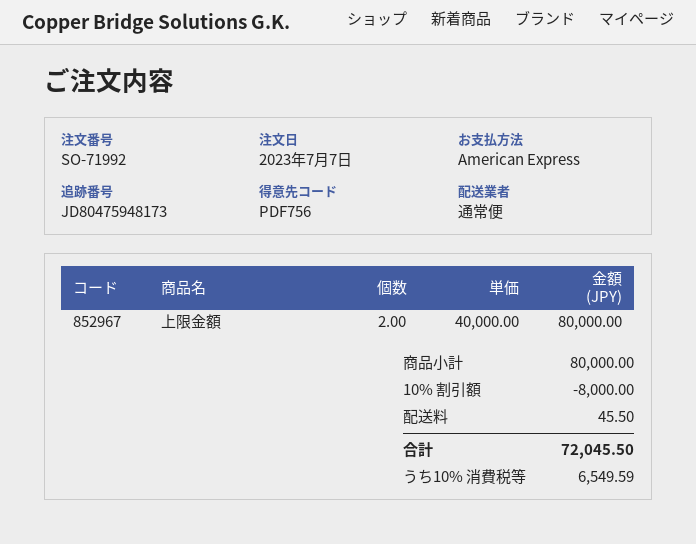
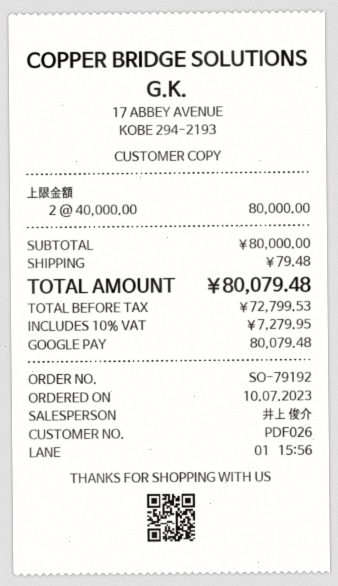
order number: SO-71992 -> SO-79192
order date: 2023-07-07 -> 2023-07-10
customer number: PDF756 -> PDF026
payment method: American Express -> Google Pay
discount: 10% = 8000.00 -> none
shipping: 45.50 -> 79.48
tax: 10% = 6549.59 -> 10% = 7279.95
total: 72045.50 -> 80079.48

